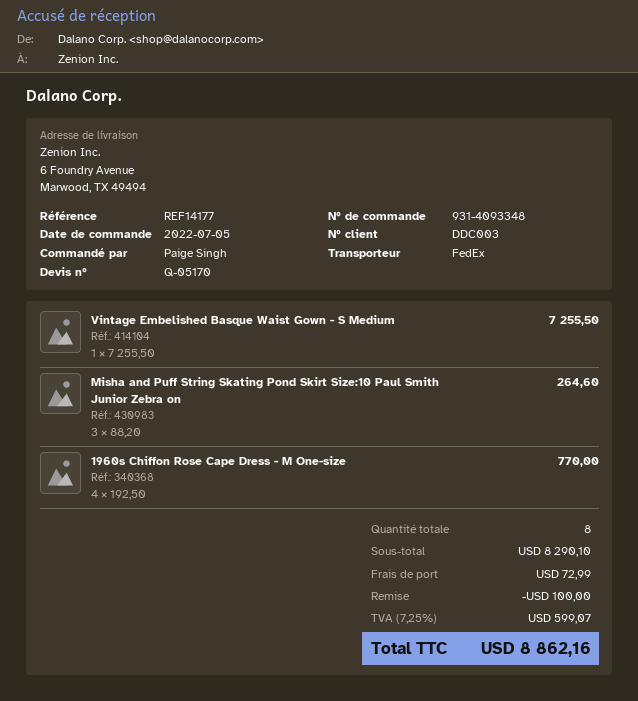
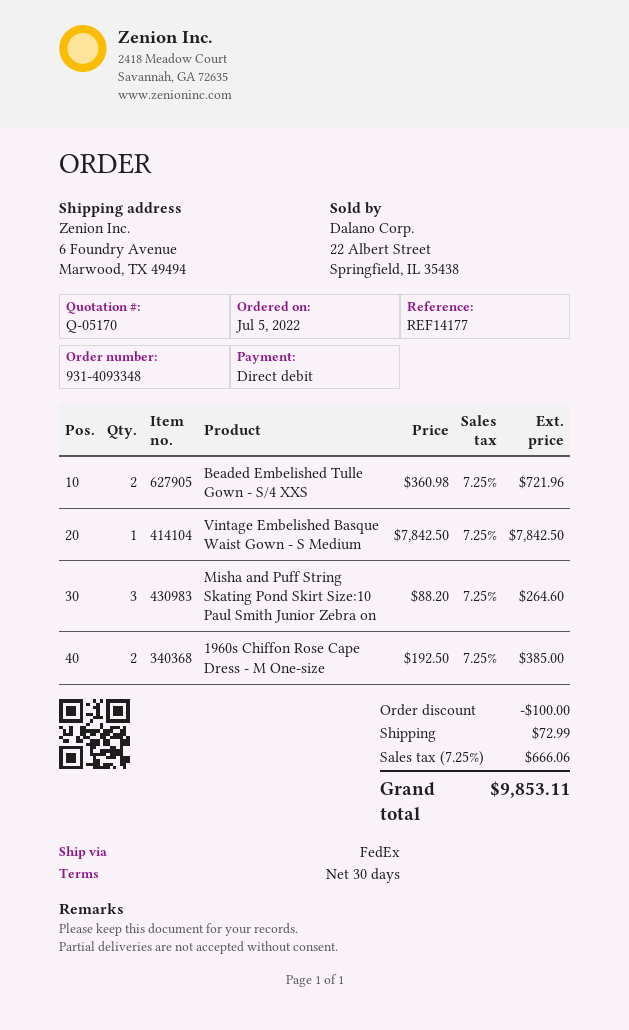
Vintage Embelished Basque Waist Gown - S Medium: 1 x 7255.50 = 7255.50 -> 1 x 7842.50 = 7842.50
1960s Chiffon Rose Cape Dress - M One-size: 4 x 192.50 = 770.00 -> 2 x 192.50 = 385.00
Beaded Embelished Tulle Gown - S/4 XXS: none -> 2 x 360.98 = 721.96
tax: 7.25% = 599.07 -> 7.25% = 666.06
total: 8862.16 -> 9853.11

